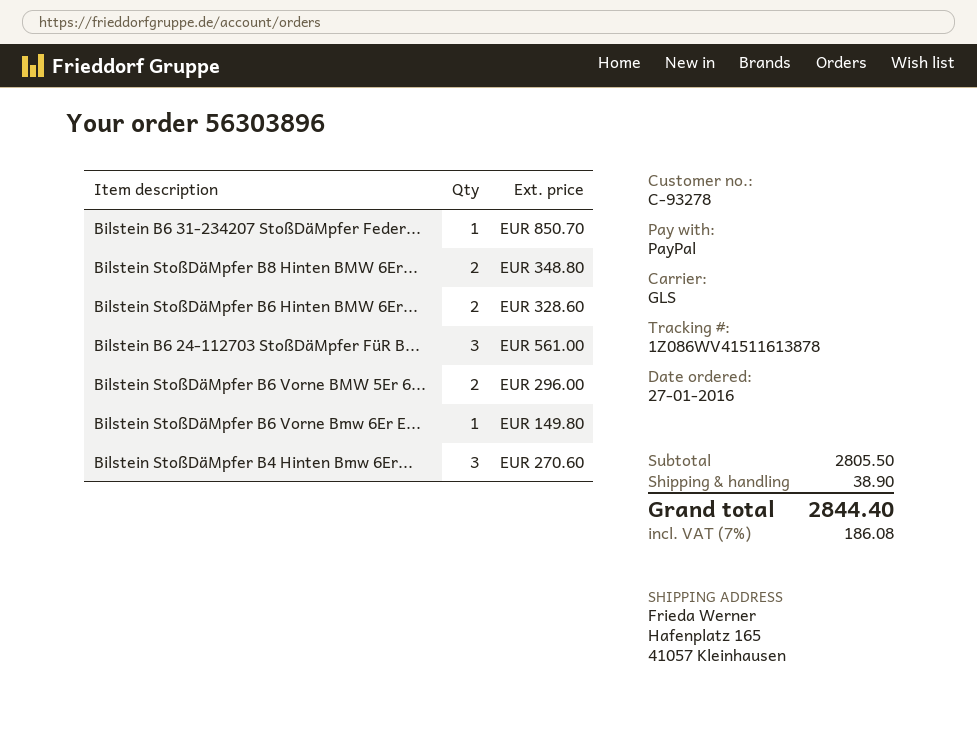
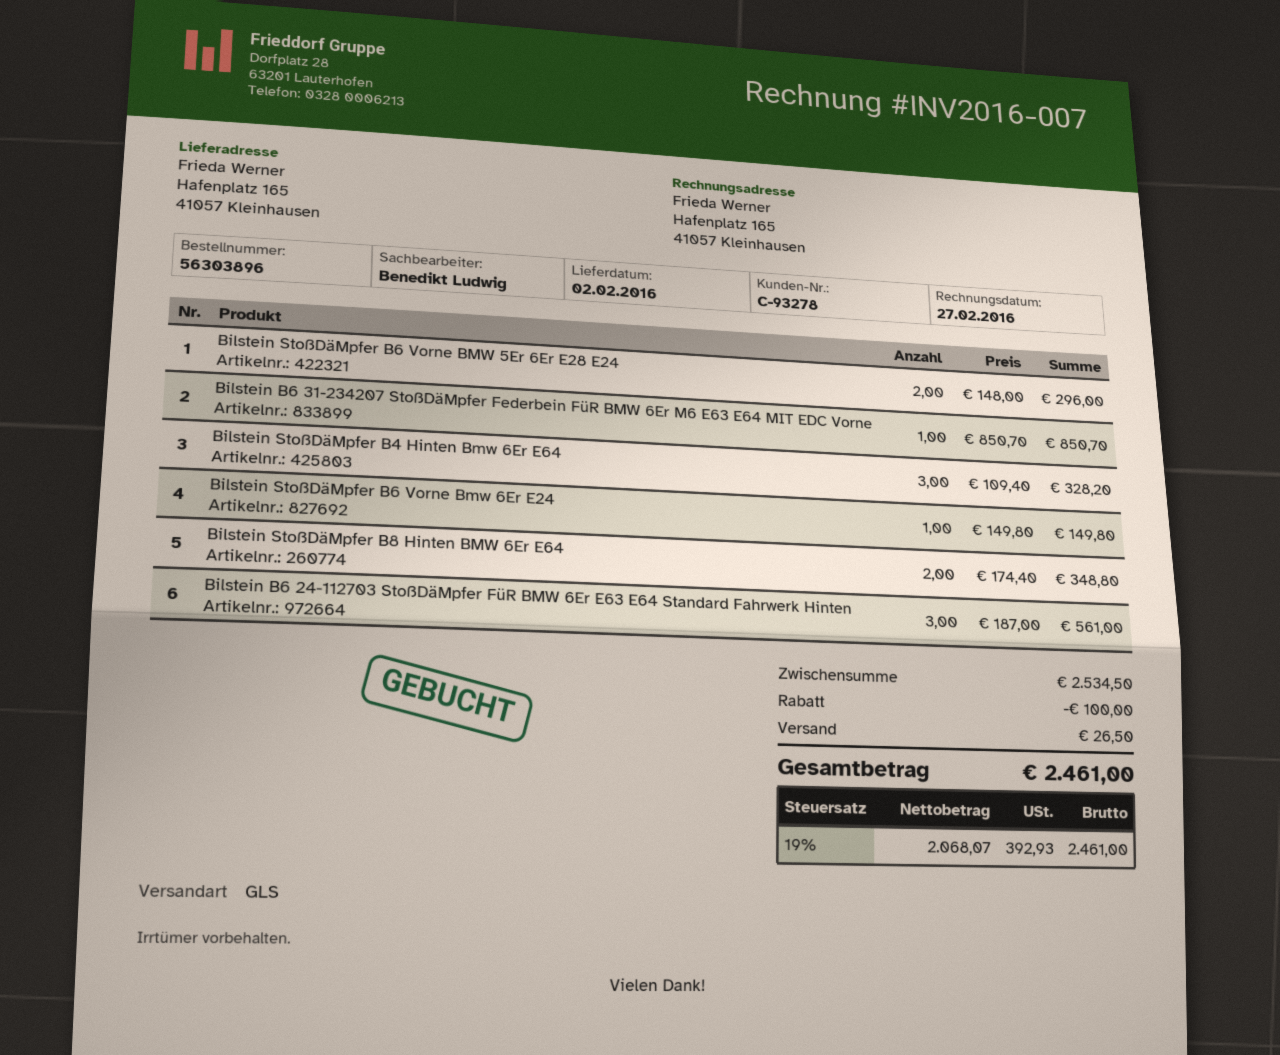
Bilstein StoßDäMpfer B6 Hinten BMW 6Er...: 2 for 328.60 -> none
Bilstein StoßDäMpfer B4 Hinten Bmw 6Er...: 3 for 270.60 -> 3 for 328.20
subtotal: 2805.50 -> 2534.50
discount: none -> 100.00
shipping: 38.90 -> 26.50
tax: 7% = 186.08 -> 19% = 392.93
total: 2844.40 -> 2461.00

